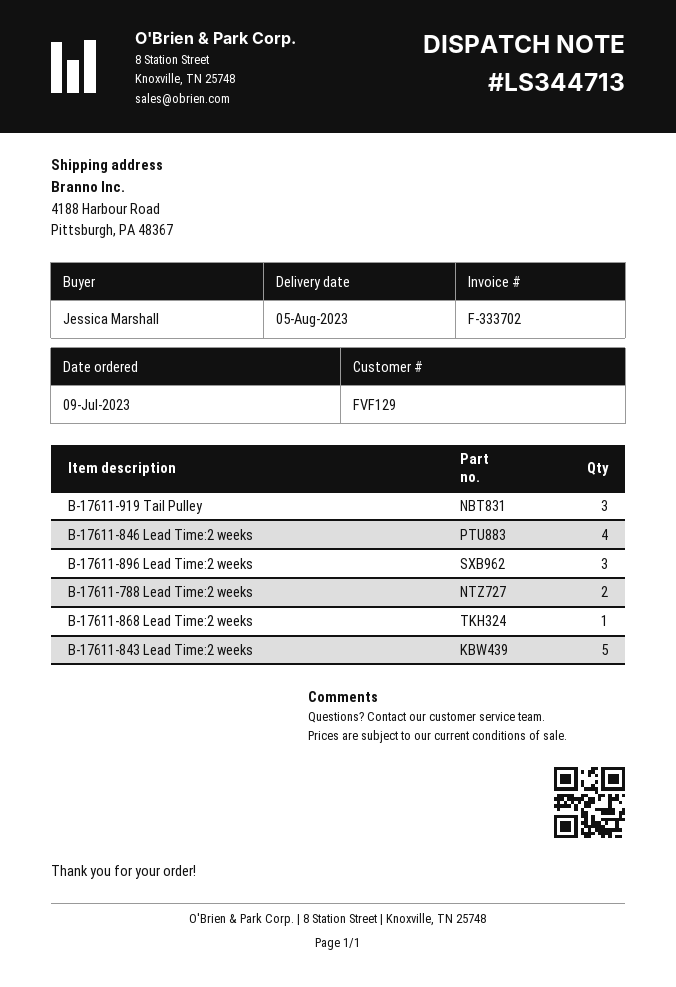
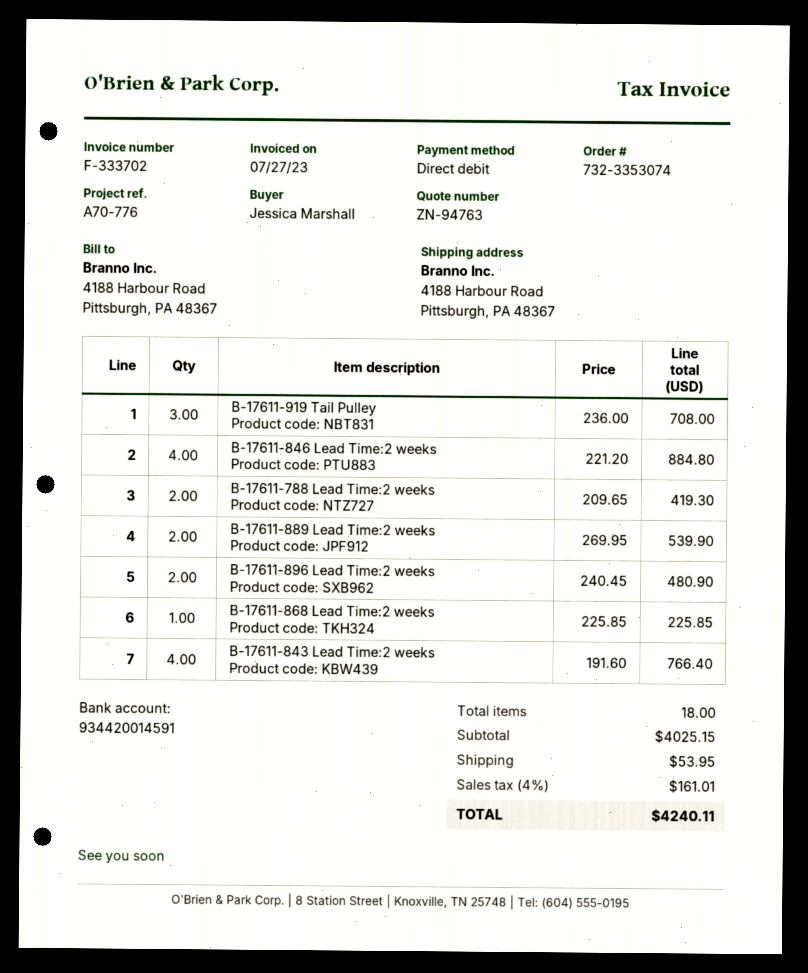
B-17611-896 Lead Time:2 weeks: 3 -> 2
B-17611-843 Lead Time:2 weeks: 5 -> 4
B-17611-889 Lead Time:2 weeks: none -> 2

